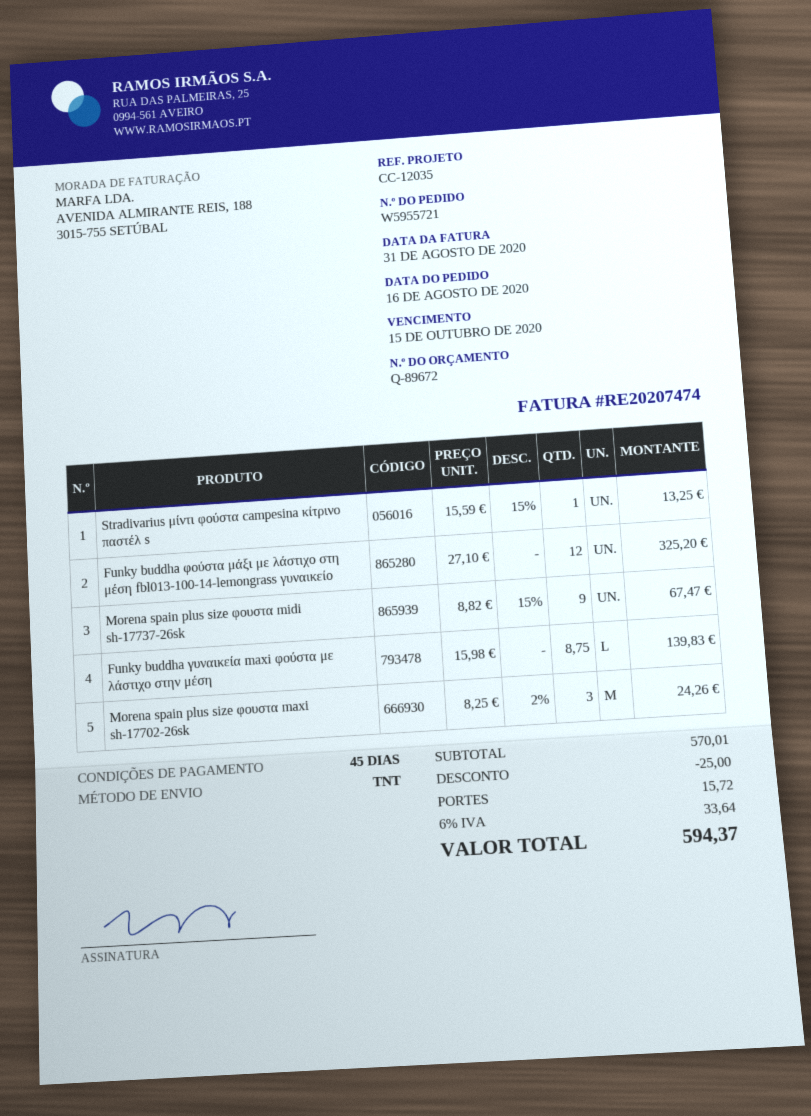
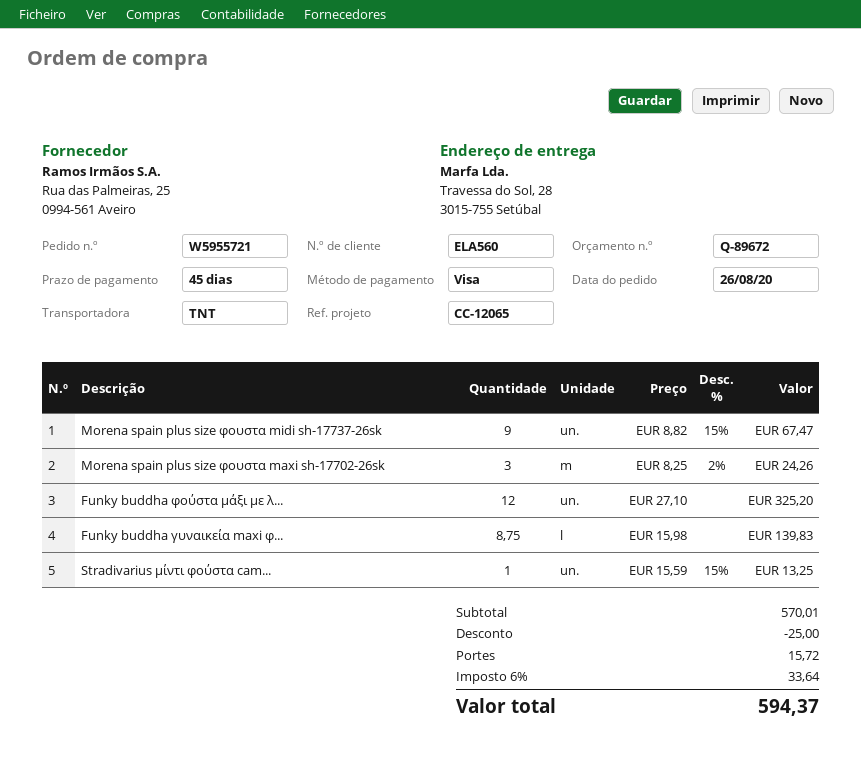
order date: 2020-08-16 -> 2020-08-26
reference: CC-12035 -> CC-12065

